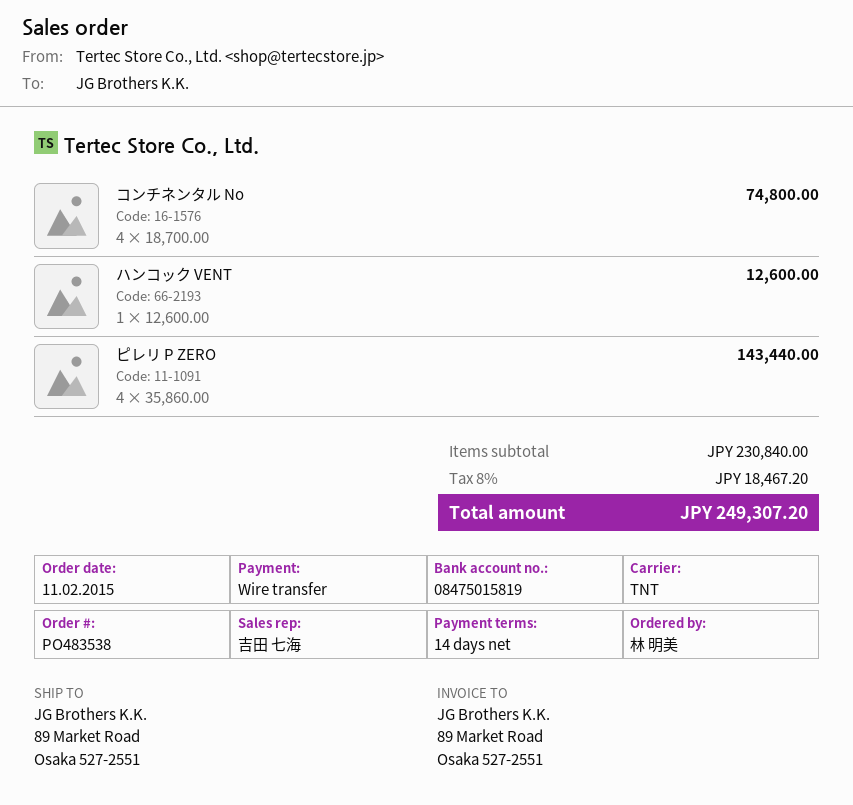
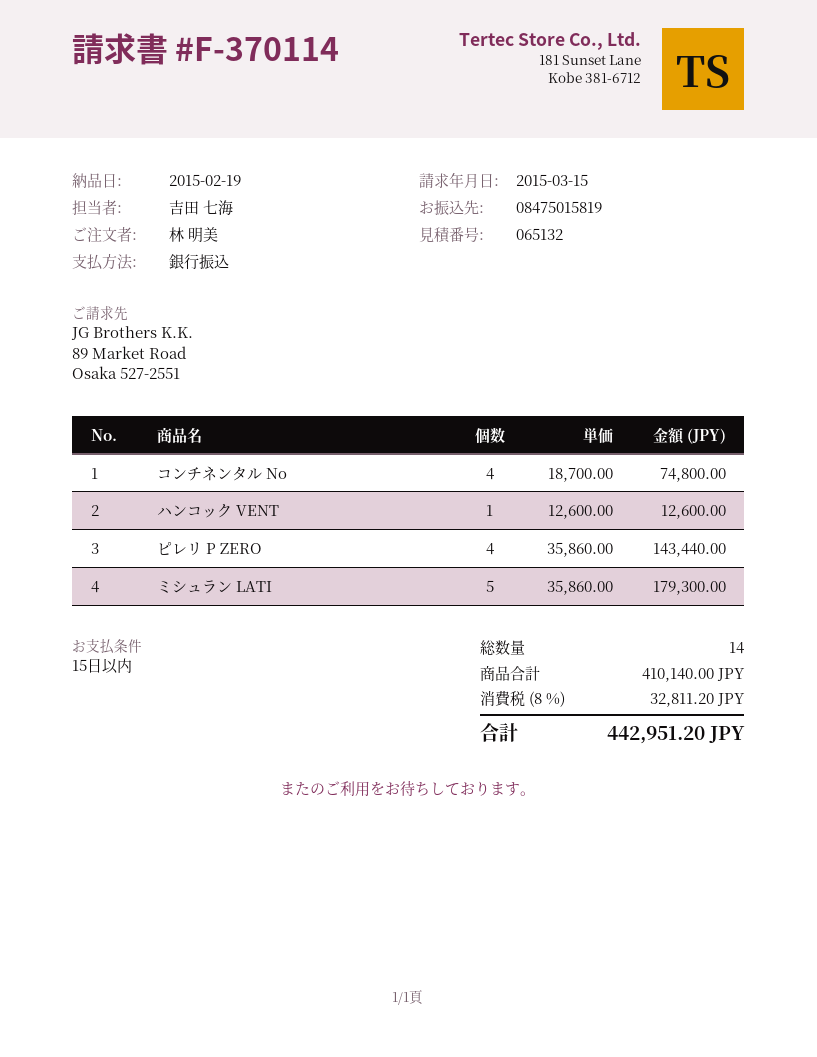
payment terms: 14 days -> 15 days
ミシュラン LATI: none -> 5 x 35860.00 = 179300.00
subtotal: 230840.00 -> 410140.00
tax: 8% = 18467.20 -> 8% = 32811.20
total: 249307.20 -> 442951.20

